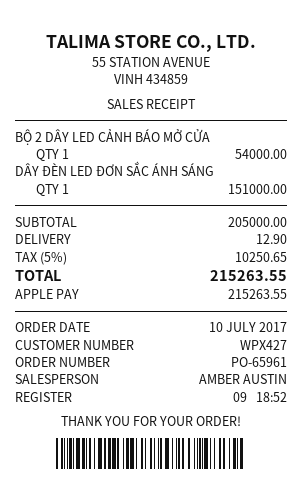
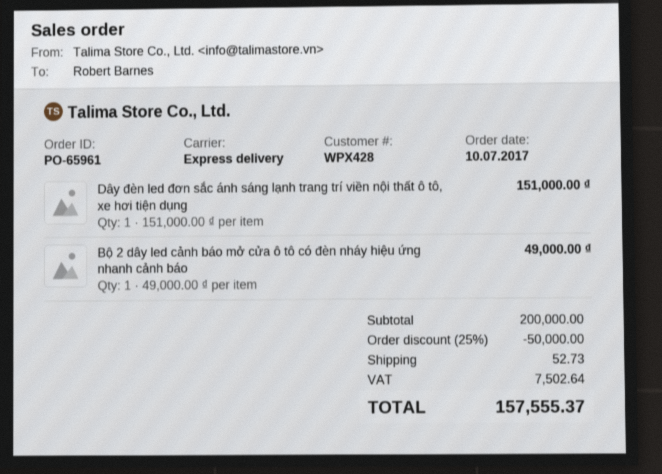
customer number: WPX427 -> WPX428
BỘ 2 DÂY LED CẢNH BÁO MỞ CỬA: 1 for 54000.00 -> 1 for 49000.00
subtotal: 205000.00 -> 200000.00
discount: none -> 25% = 50000.00
shipping: 12.90 -> 52.73
tax: 10250.65 -> 7502.64
total: 215263.55 -> 157555.37

